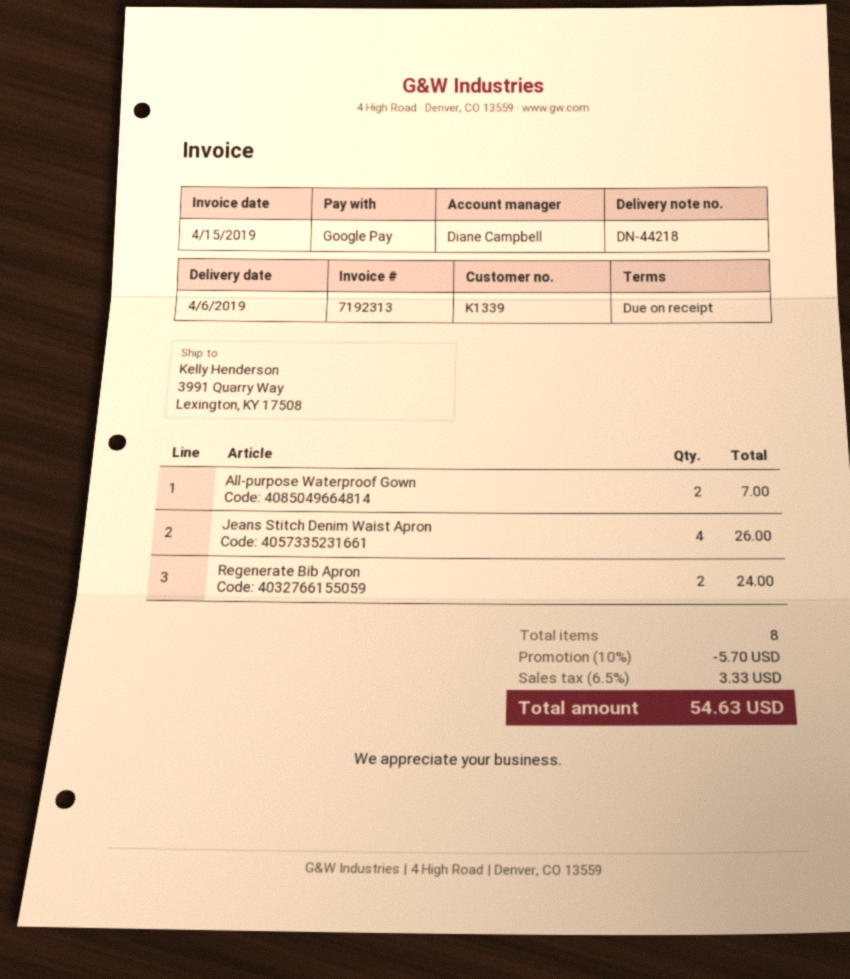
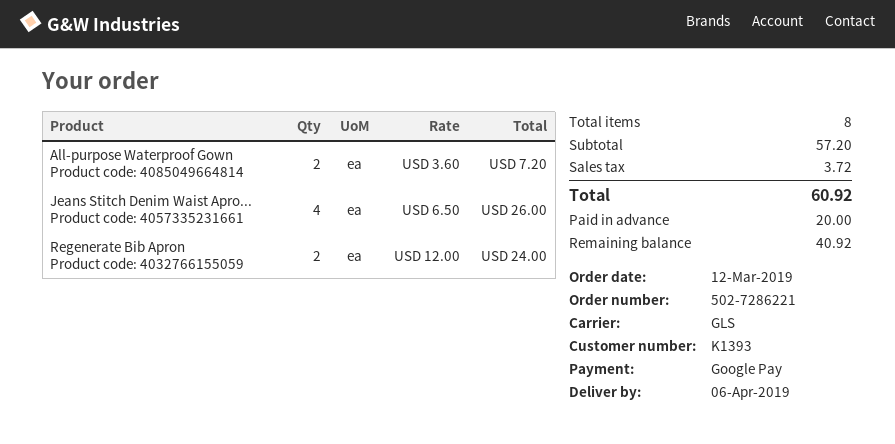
customer number: K1339 -> K1393
All-purpose Waterproof Gown: 2 for 7.00 -> 2 for 7.20
discount: 10% = 5.70 -> none
tax: 3.33 -> 3.72
total: 54.63 -> 60.92

